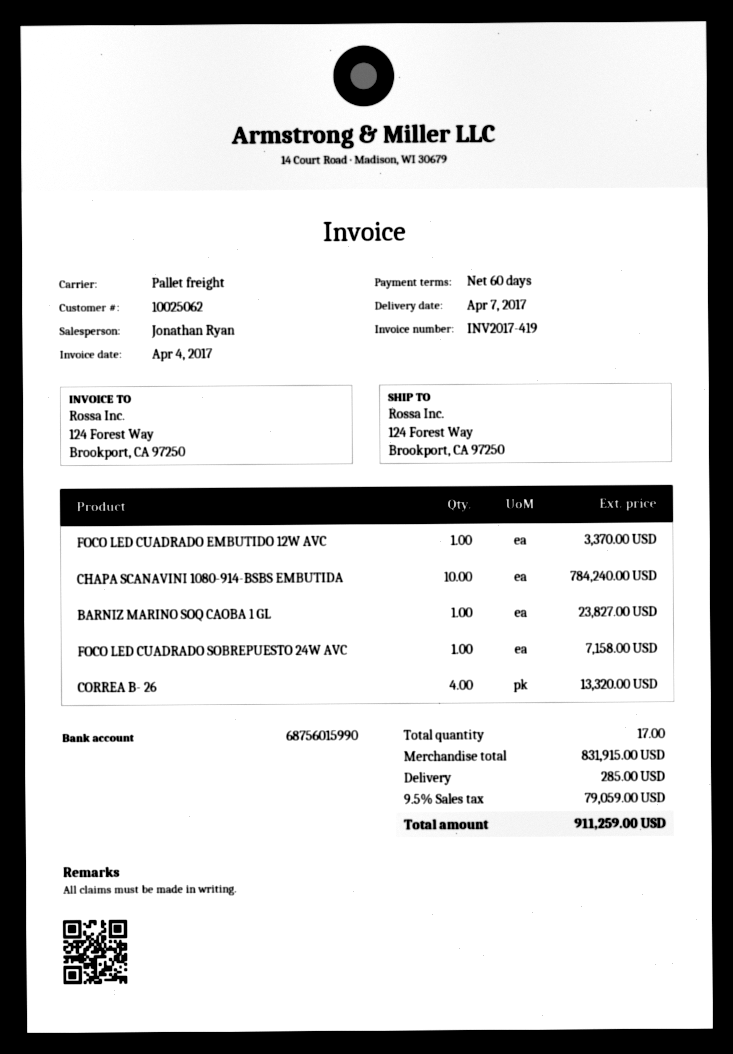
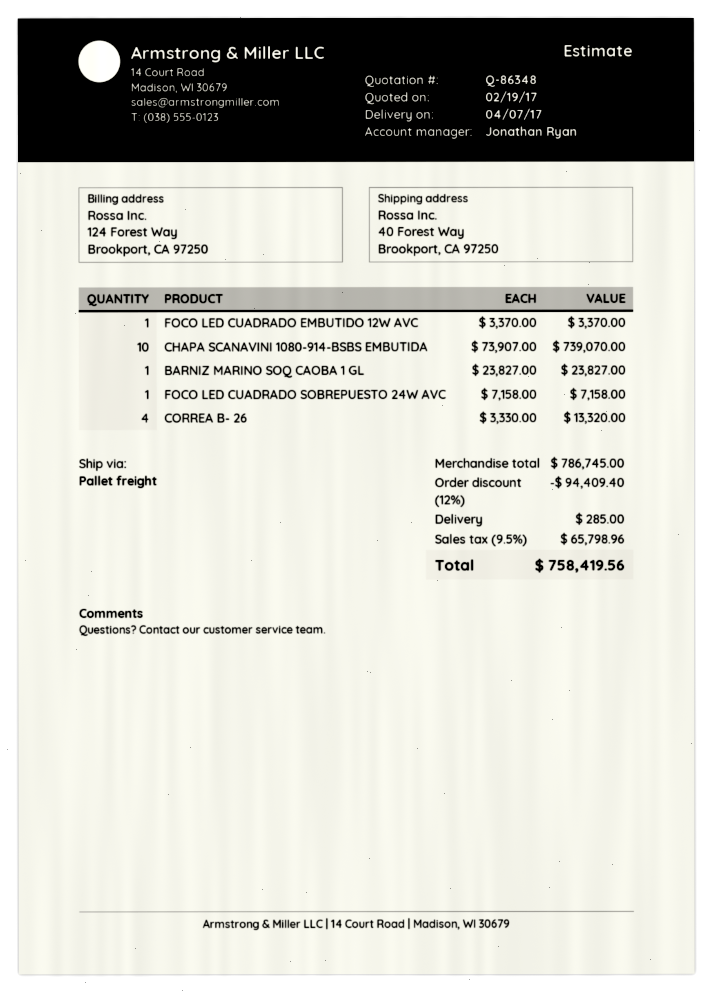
ship to: 124 Forest Way, Brookport, CA 97250 -> 40 Forest Way, Brookport, CA 97250
CHAPA SCANAVINI 1080-914-BSBS EMBUTIDA: 10 for 784240.00 -> 10 for 739070.00
subtotal: 831915.00 -> 786745.00
discount: none -> 12% = 94409.40
tax: 9.5% = 79059.00 -> 9.5% = 65798.96
total: 911259.00 -> 758419.56

